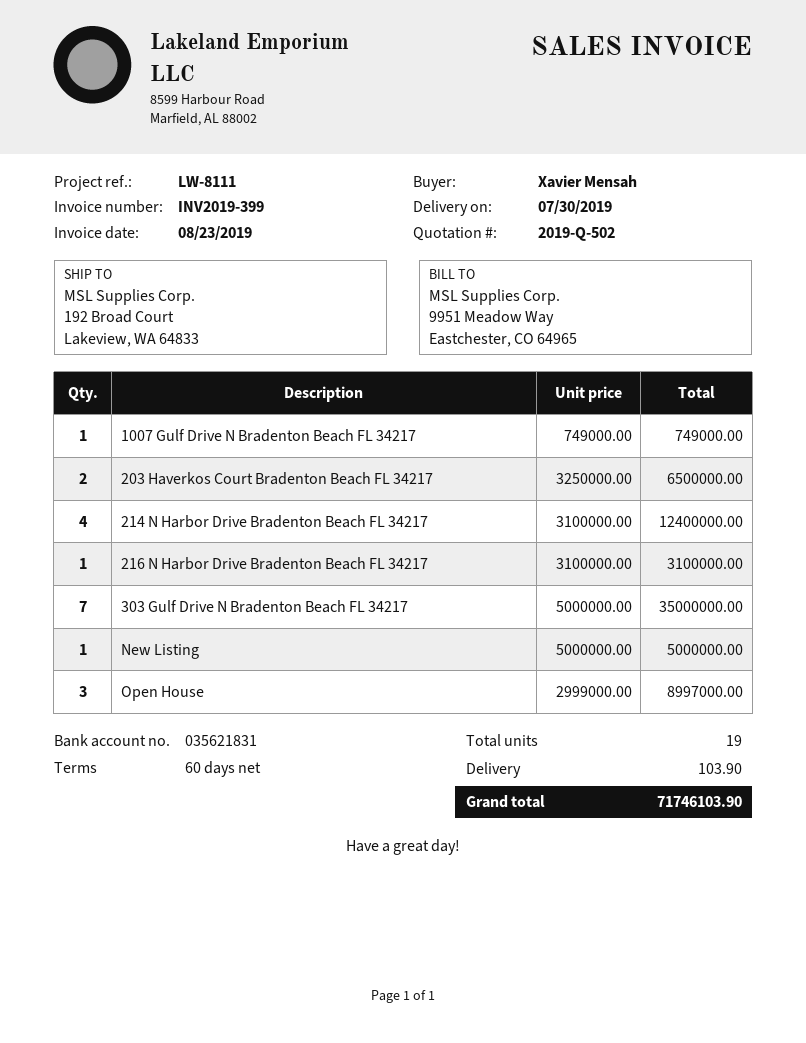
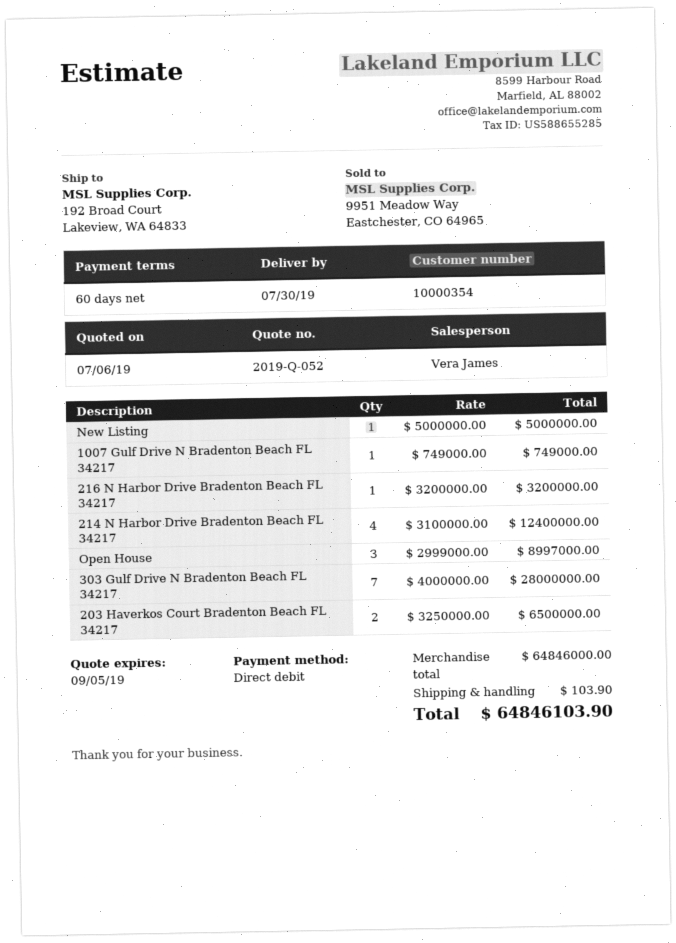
quote number: 2019-Q-502 -> 2019-Q-052
216 N Harbor Drive Bradenton Beach FL 34217: 1 x 3100000.00 = 3100000.00 -> 1 x 3200000.00 = 3200000.00
303 Gulf Drive N Bradenton Beach FL 34217: 7 x 5000000.00 = 35000000.00 -> 7 x 4000000.00 = 28000000.00
total: 71746103.90 -> 64846103.90

